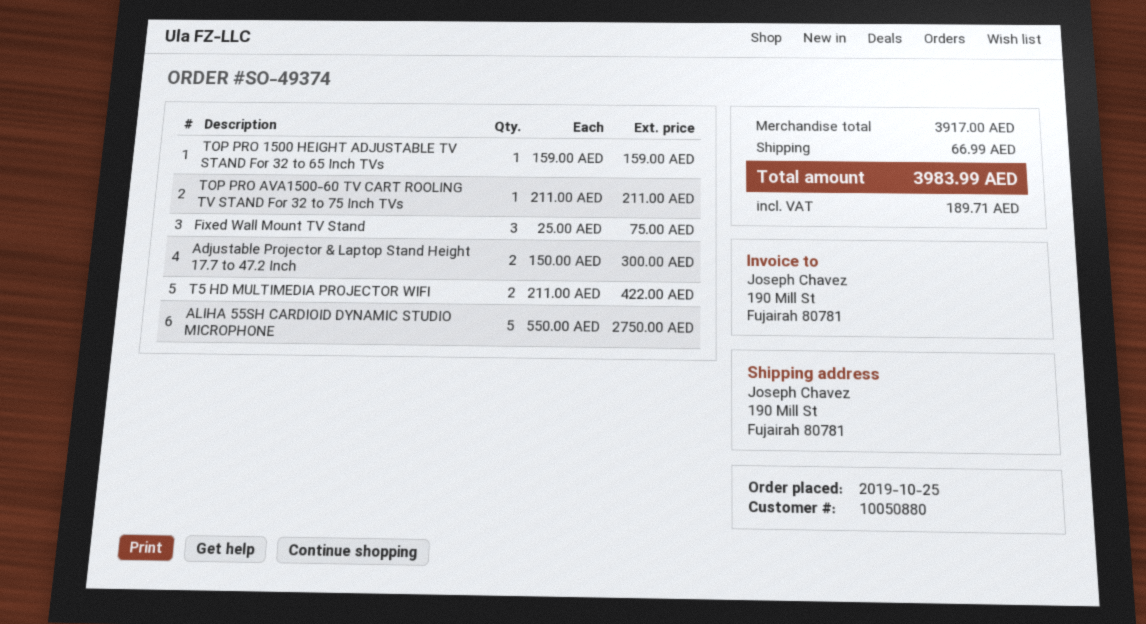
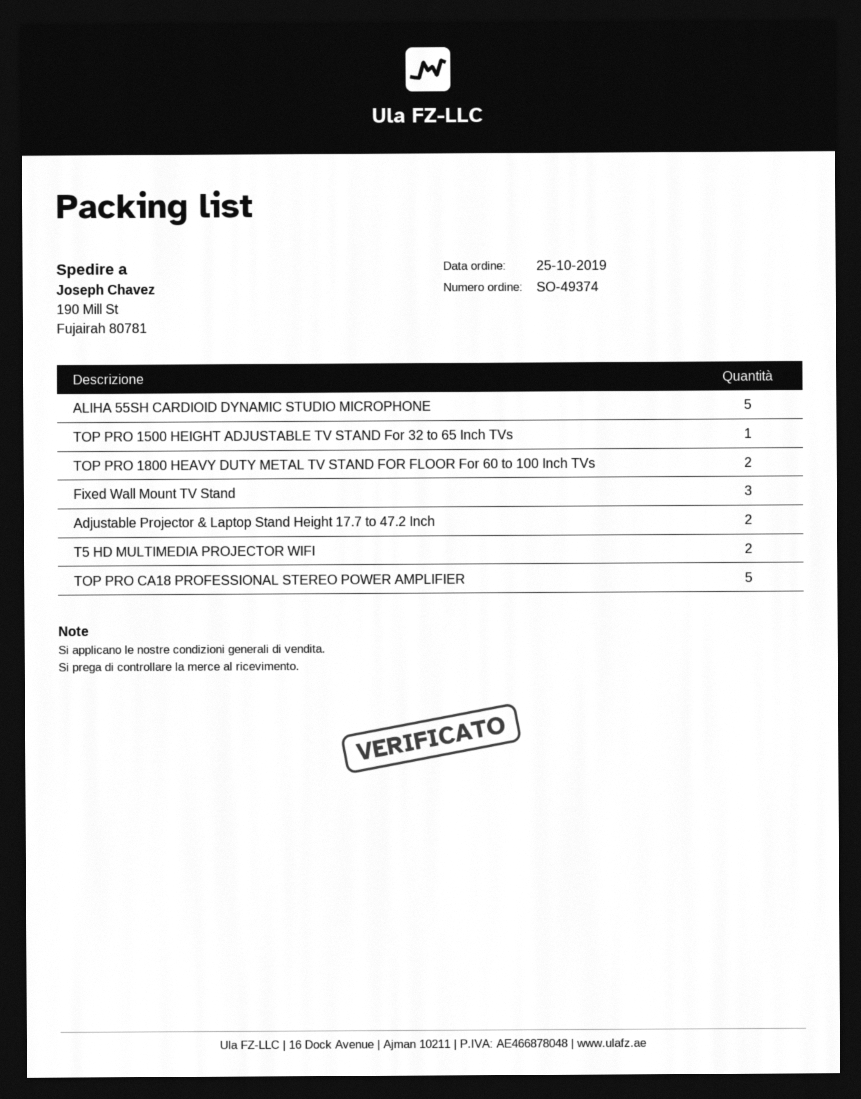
TOP PRO AVA1500-60 TV CART ROOLING TV STAND For 32 to 75 Inch TVs: 1 -> none
TOP PRO 1800 HEAVY DUTY METAL TV STAND FOR FLOOR For 60 to 100 Inch TVs: none -> 2
TOP PRO CA18 PROFESSIONAL STEREO POWER AMPLIFIER: none -> 5

